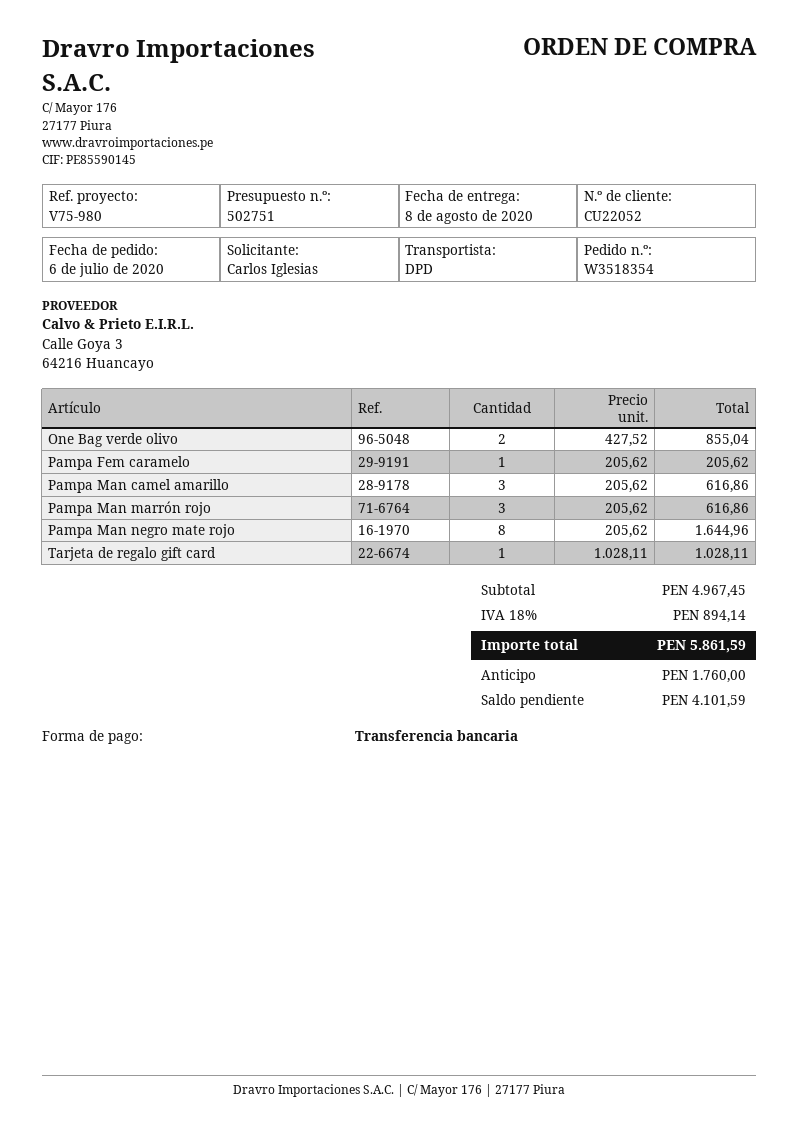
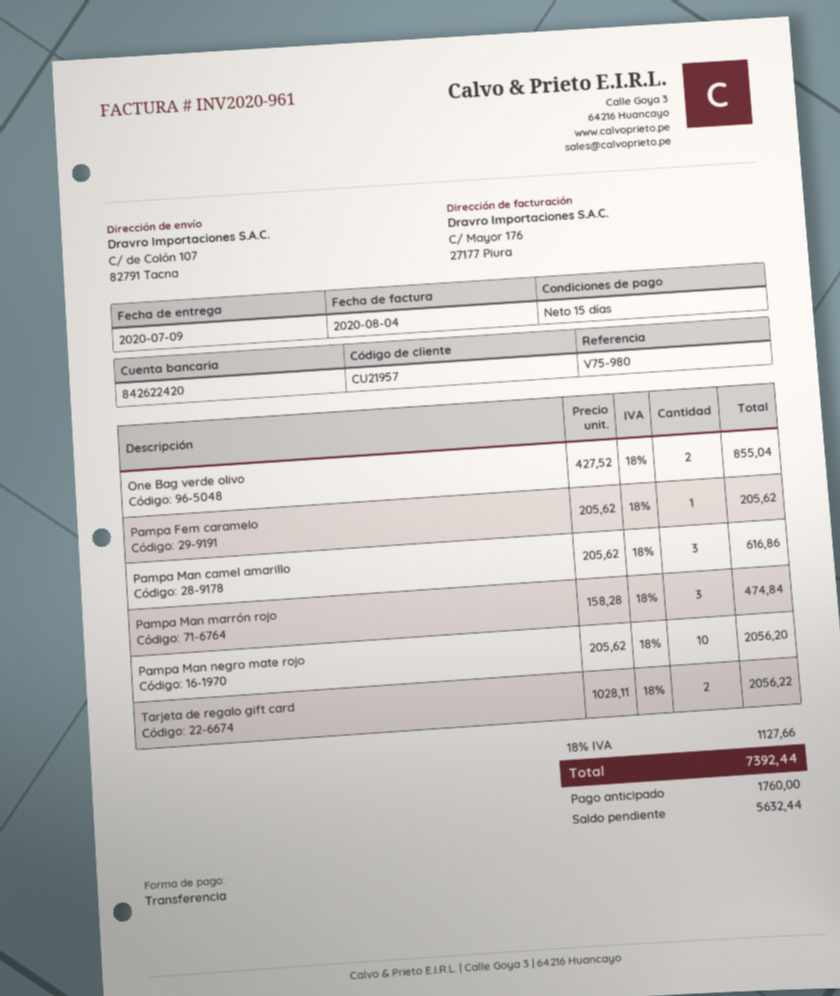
delivery date: 2020-08-08 -> 2020-07-09
customer number: CU22052 -> CU21957
Pampa Man marrón rojo: 3 x 205.62 = 616.86 -> 3 x 158.28 = 474.84
Pampa Man negro mate rojo: 8 x 205.62 = 1644.96 -> 10 x 205.62 = 2056.20
Tarjeta de regalo gift card: 1 x 1028.11 = 1028.11 -> 2 x 1028.11 = 2056.22
tax: 18% = 894.14 -> 18% = 1127.66
total: 5861.59 -> 7392.44
balance: 4101.59 -> 5632.44

